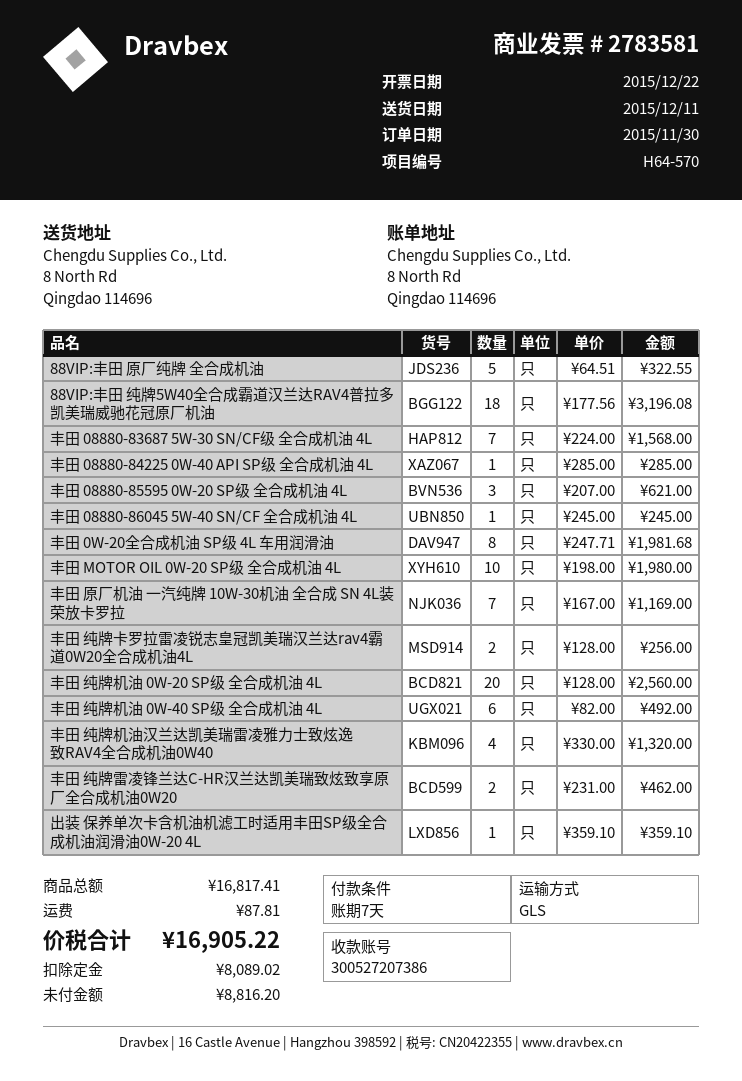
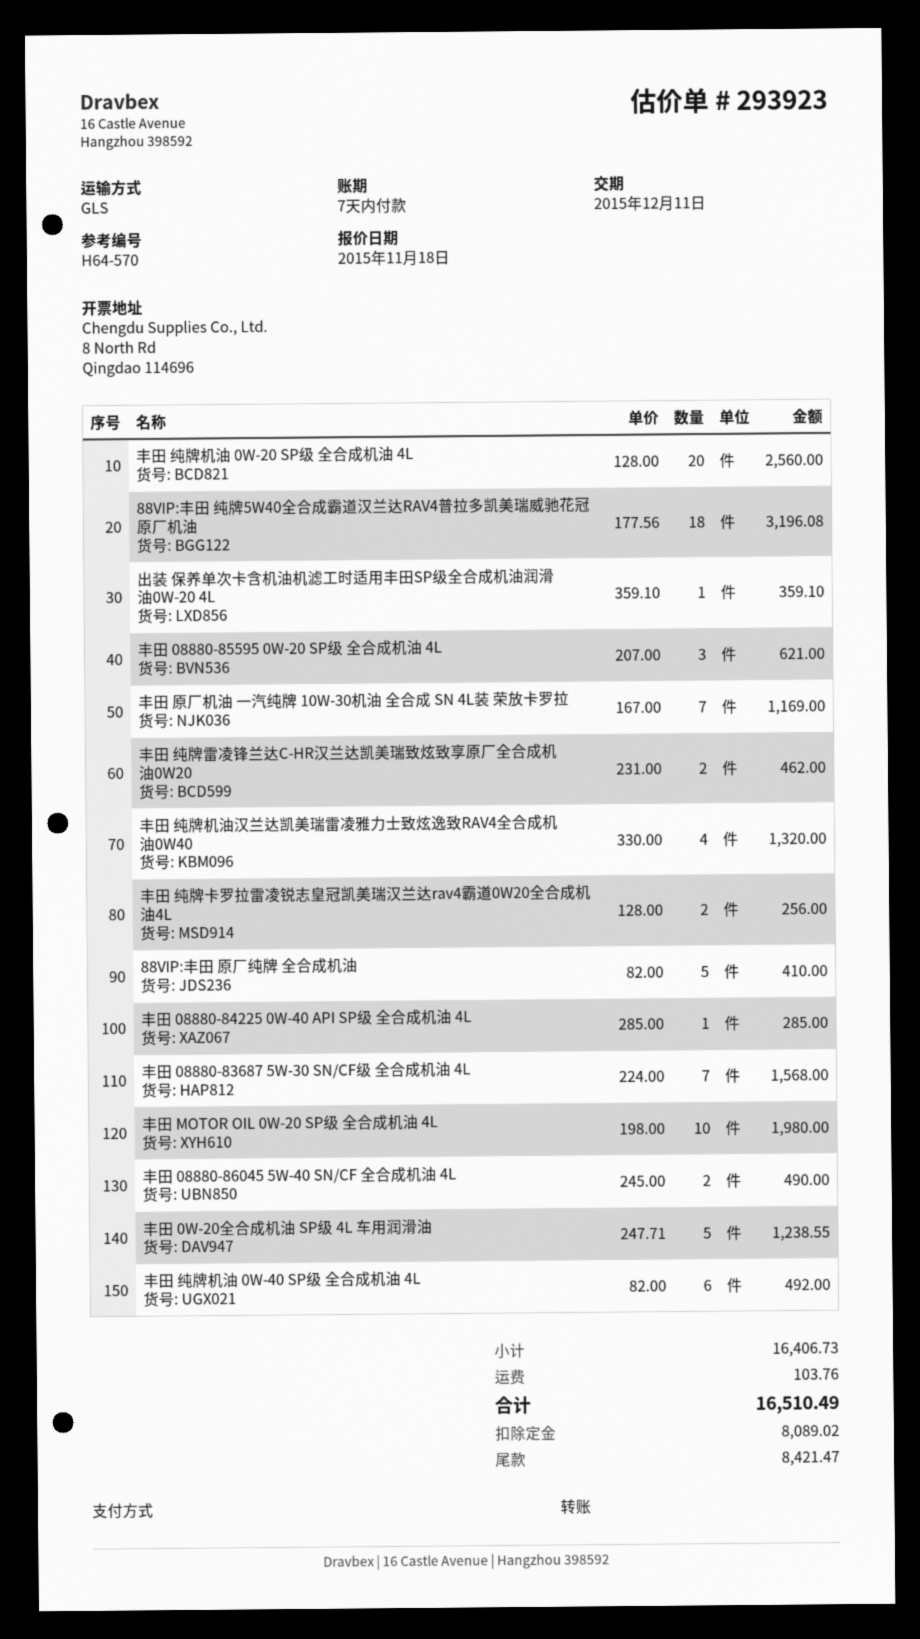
88VIP:丰田 原厂纯牌 全合成机油: 5 x 64.51 = 322.55 -> 5 x 82.00 = 410.00
丰田 08880-86045 5W-40 SN/CF 全合成机油 4L: 1 x 245.00 = 245.00 -> 2 x 245.00 = 490.00
丰田 0W-20全合成机油 SP级 4L 车用润滑油: 8 x 247.71 = 1981.68 -> 5 x 247.71 = 1238.55
subtotal: 16817.41 -> 16406.73
shipping: 87.81 -> 103.76
total: 16905.22 -> 16510.49
balance: 8816.20 -> 8421.47

